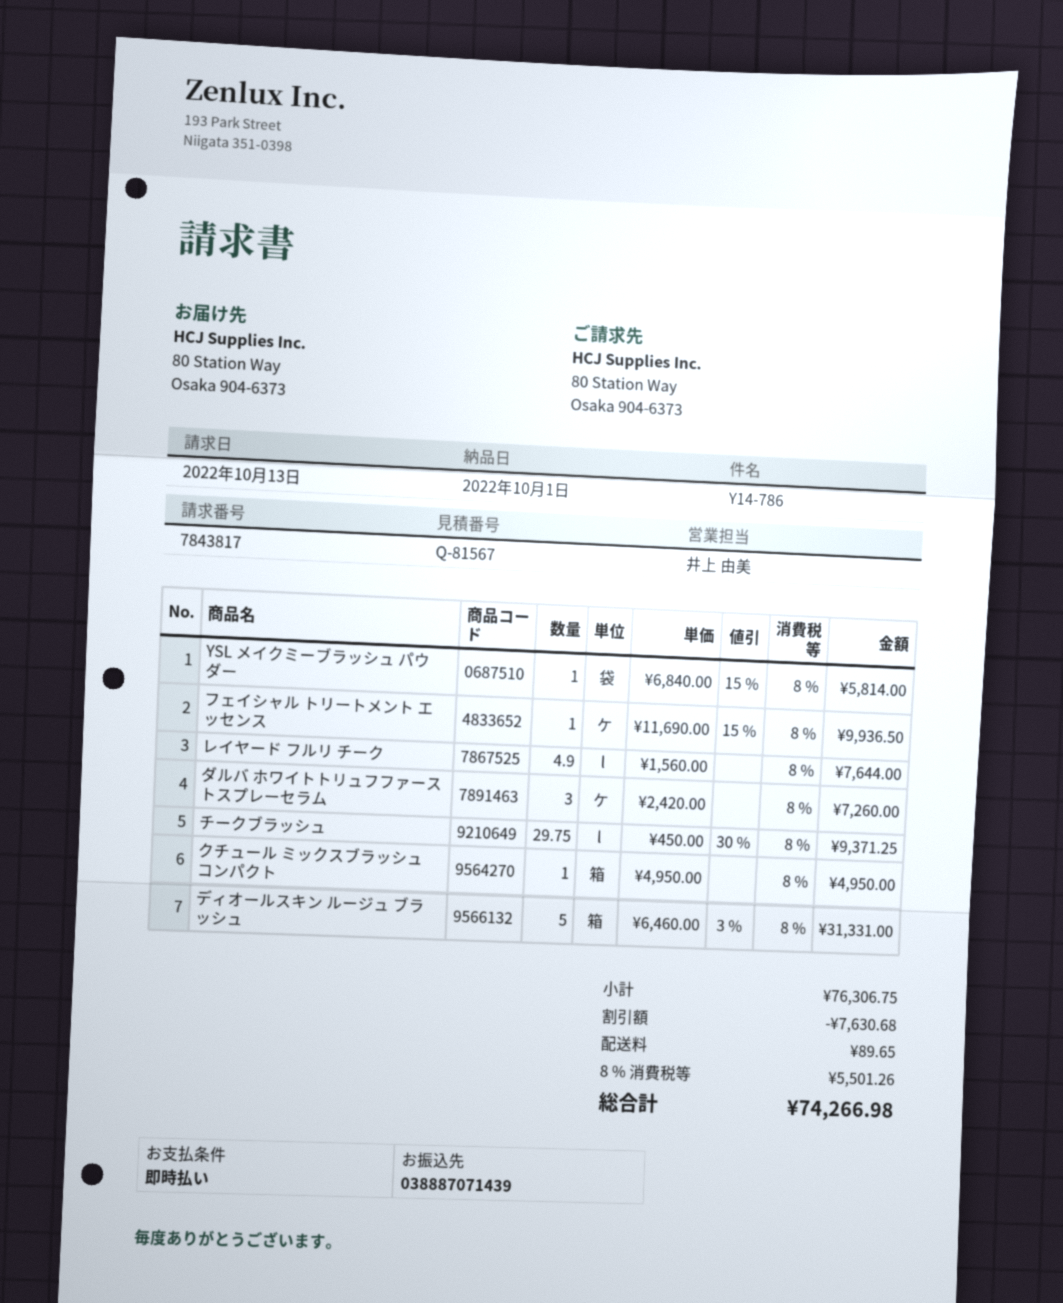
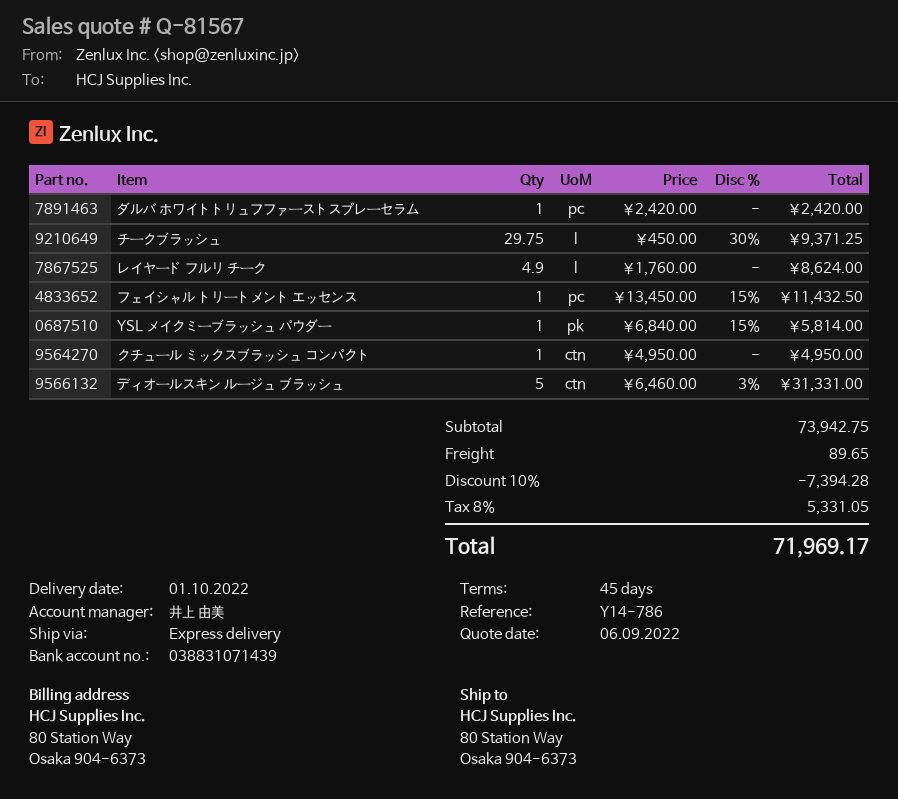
payment terms: on receipt -> 45 days
bank account: 038887071439 -> 038831071439
フェイシャル トリートメント エッセンス: 1 x 11690.00 - 15% = 9936.50 -> 1 x 13450.00 - 15% = 11432.50
レイヤード フルリ チーク: 4.9 x 1560.00 = 7644.00 -> 4.9 x 1760.00 = 8624.00
ダルバ ホワイトトリュフファーストスプレーセラム: 3 x 2420.00 = 7260.00 -> 1 x 2420.00 = 2420.00
subtotal: 76306.75 -> 73942.75
discount: 7630.68 -> 7394.28
tax: 8% = 5501.26 -> 8% = 5331.05
total: 74266.98 -> 71969.17

